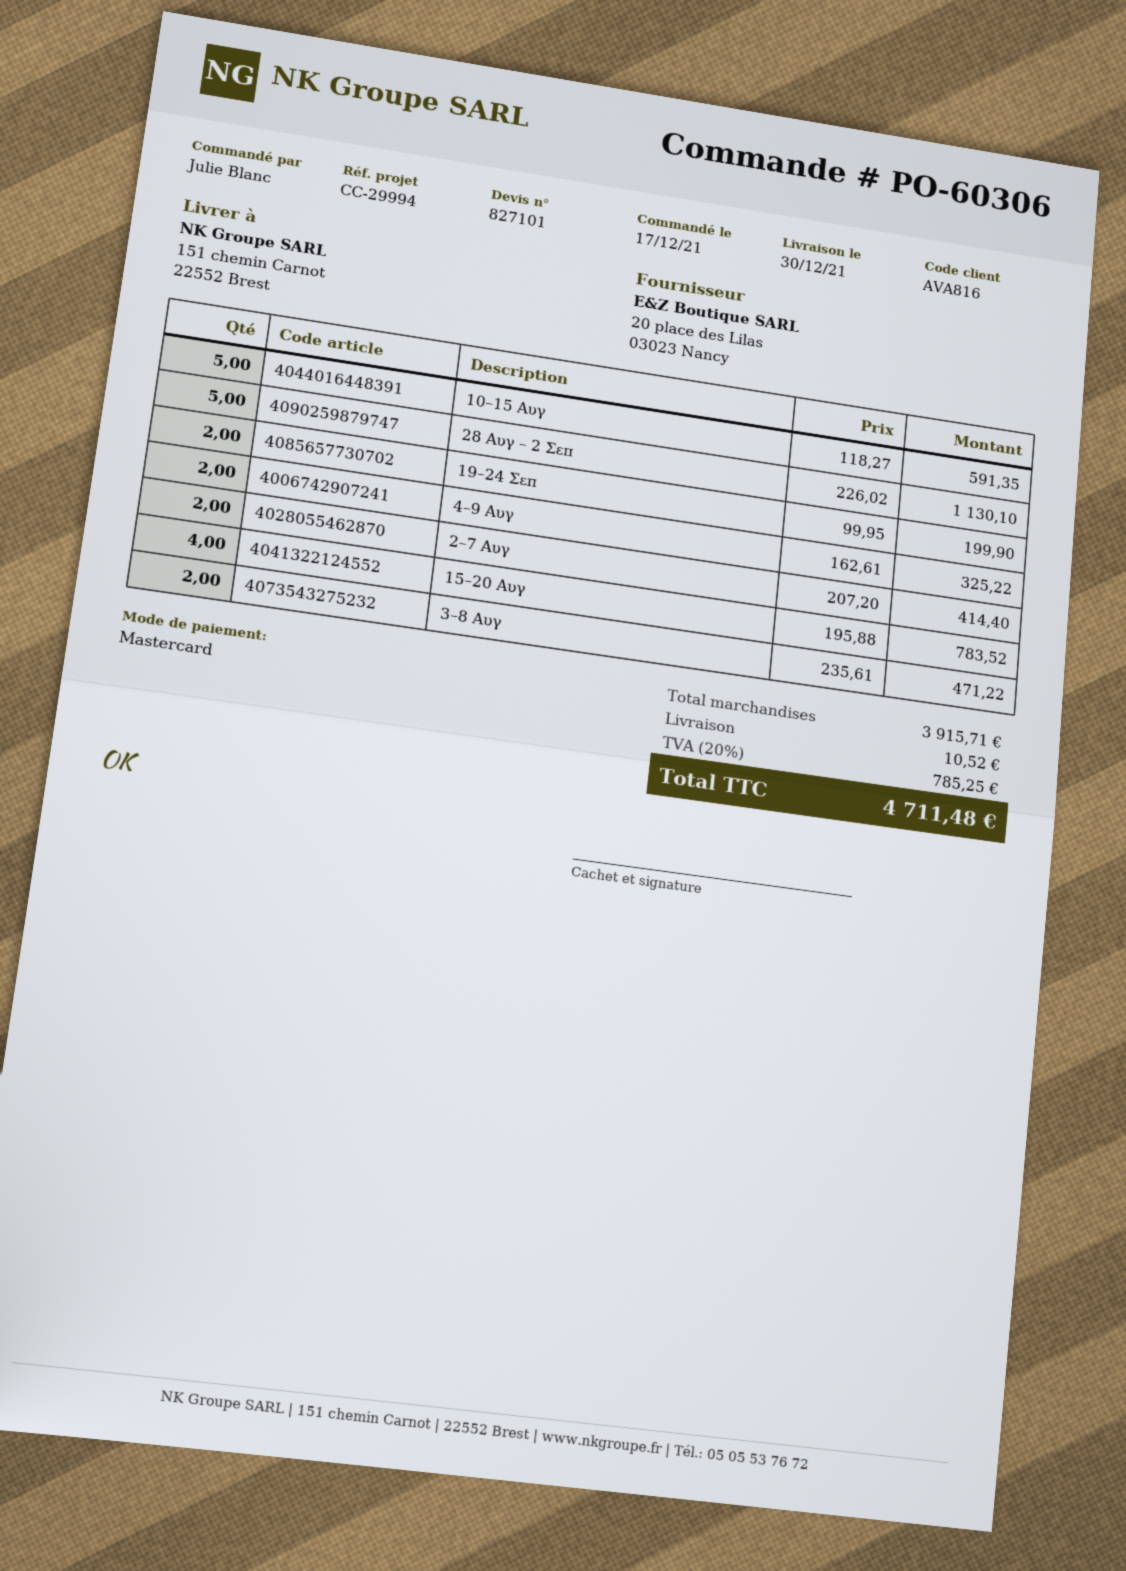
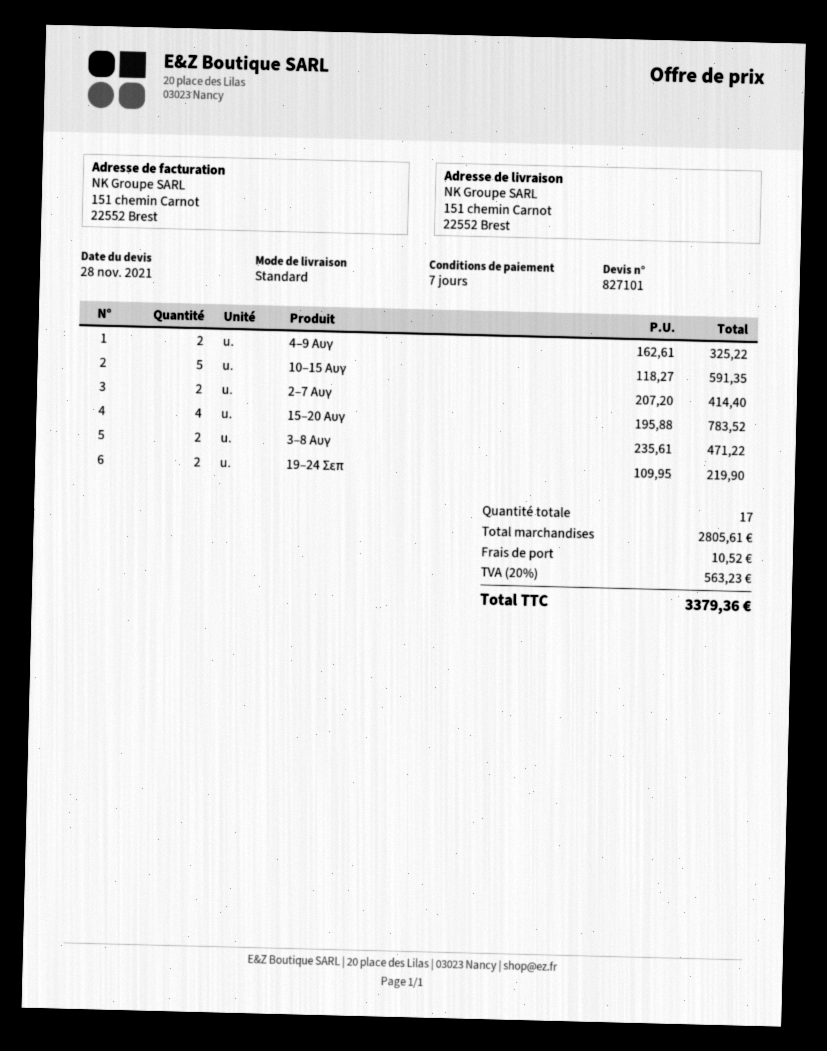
28 Αυγ – 2 Σεπ: 5 x 226.02 = 1130.10 -> none
19–24 Σεπ: 2 x 99.95 = 199.90 -> 2 x 109.95 = 219.90
subtotal: 3915.71 -> 2805.61
tax: 20% = 785.25 -> 20% = 563.23
total: 4711.48 -> 3379.36

